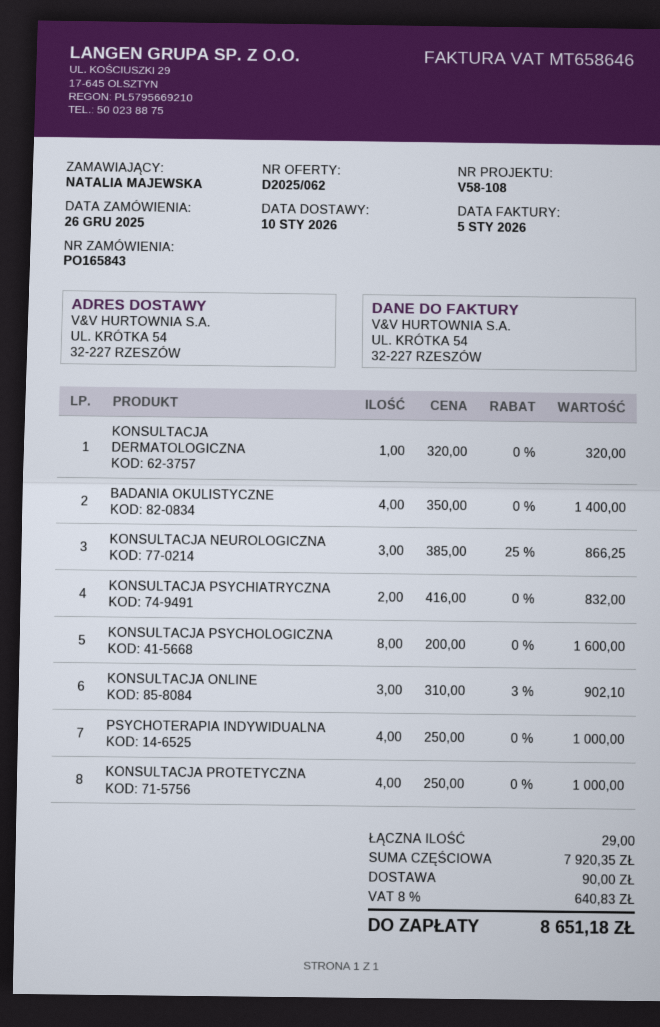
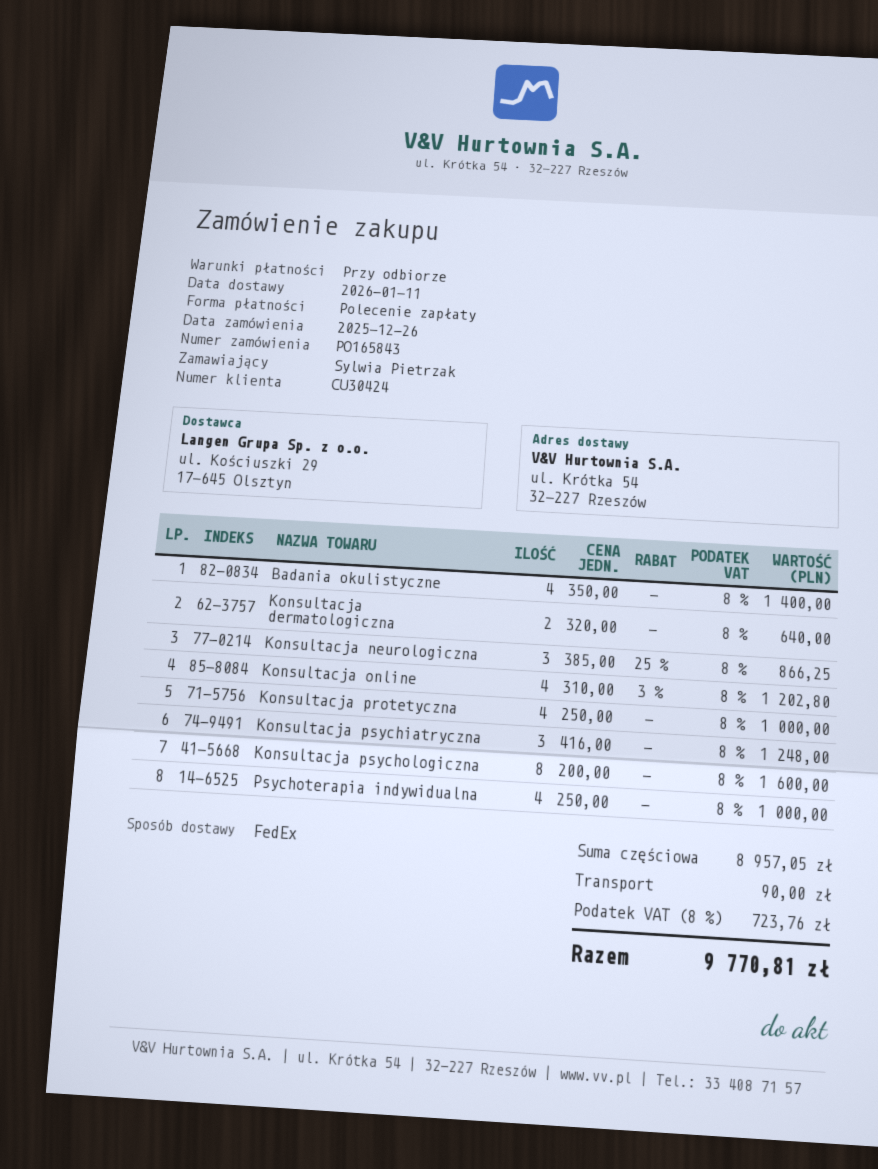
delivery date: 2026-01-10 -> 2026-01-11
ordered by: NATALIA MAJEWSKA -> Sylwia Pietrzak
KONSULTACJA DERMATOLOGICZNA: 1 x 320.00 = 320.00 -> 2 x 320.00 = 640.00
KONSULTACJA PSYCHIATRYCZNA: 2 x 416.00 = 832.00 -> 3 x 416.00 = 1248.00
KONSULTACJA ONLINE: 3 x 310.00 - 3% = 902.10 -> 4 x 310.00 - 3% = 1202.80
subtotal: 7920.35 -> 8957.05
tax: 8% = 640.83 -> 8% = 723.76
total: 8651.18 -> 9770.81

